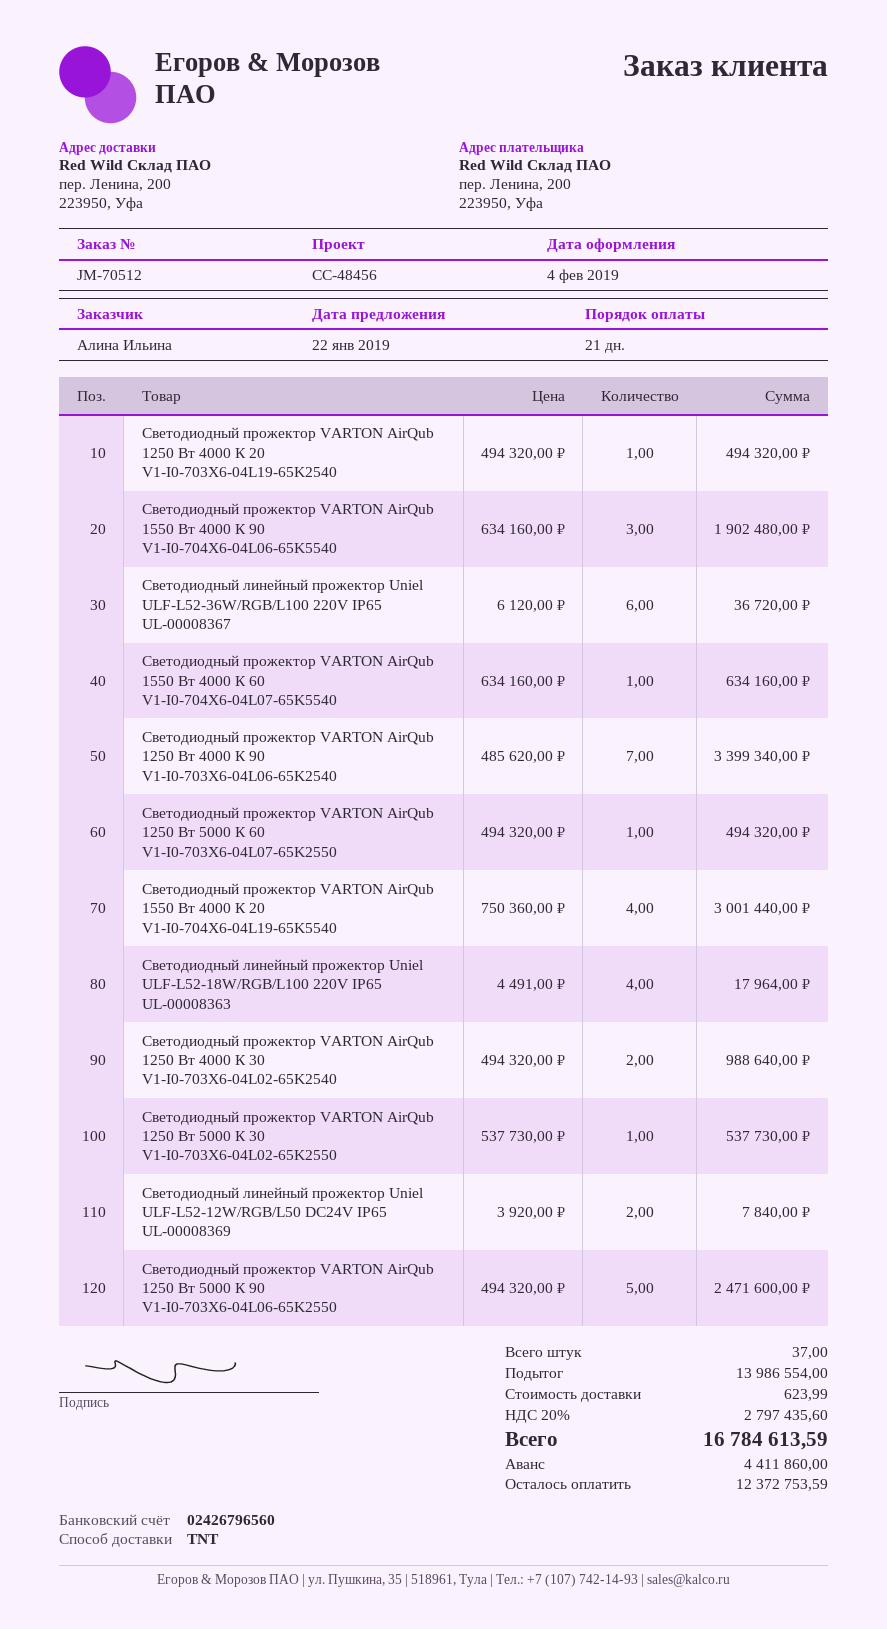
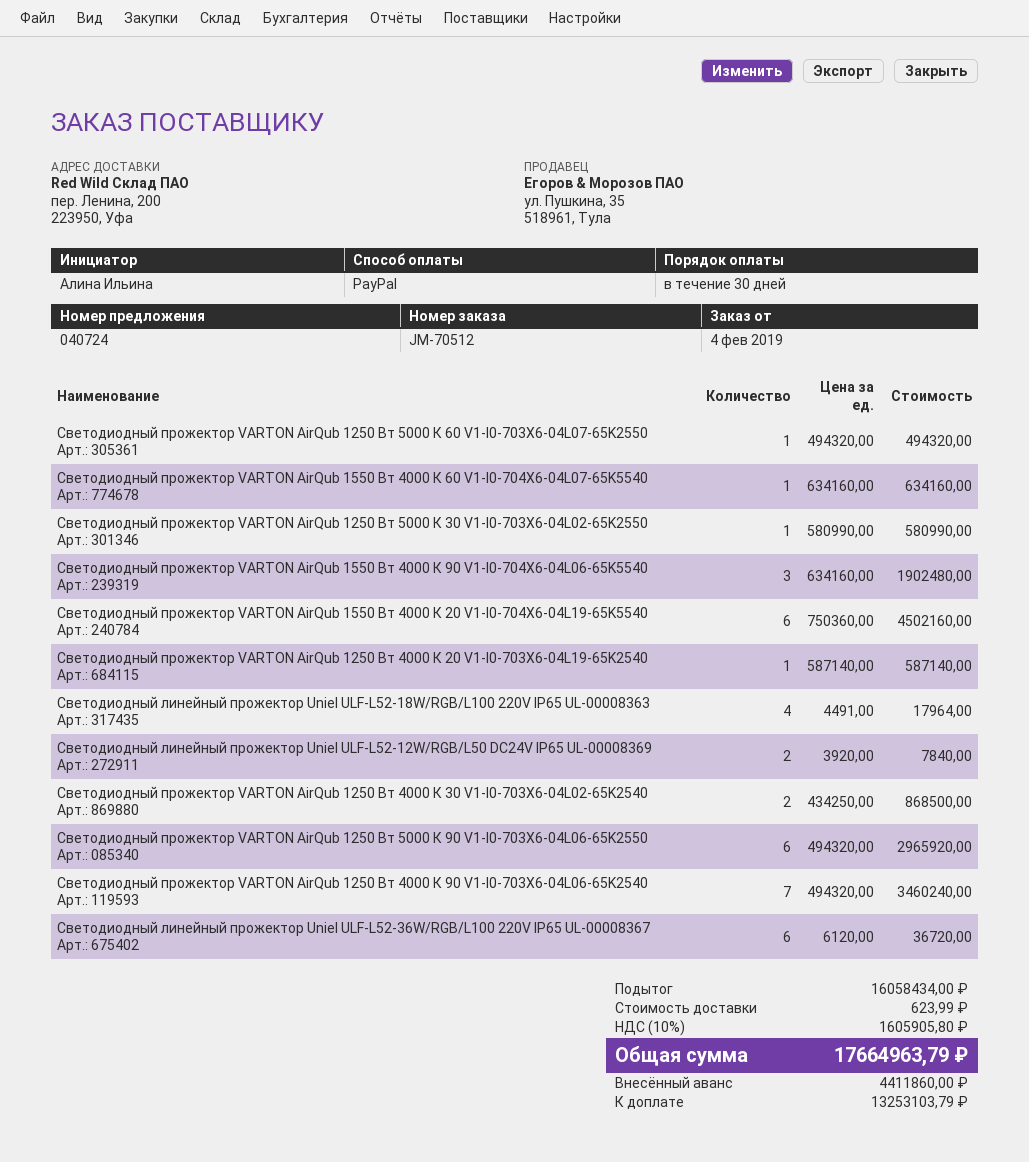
payment terms: 21 days -> 30 days
Светодиодный прожектор VARTON AirQub 1250 Вт 4000 К 20 V1-I0-703X6-04L19-65K2540: 1 x 494320.00 = 494320.00 -> 1 x 587140.00 = 587140.00
Светодиодный прожектор VARTON AirQub 1250 Вт 4000 К 90 V1-I0-703X6-04L06-65K2540: 7 x 485620.00 = 3399340.00 -> 7 x 494320.00 = 3460240.00
Светодиодный прожектор VARTON AirQub 1550 Вт 4000 К 20 V1-I0-704X6-04L19-65K5540: 4 x 750360.00 = 3001440.00 -> 6 x 750360.00 = 4502160.00
Светодиодный прожектор VARTON AirQub 1250 Вт 4000 К 30 V1-I0-703X6-04L02-65K2540: 2 x 494320.00 = 988640.00 -> 2 x 434250.00 = 868500.00
Светодиодный прожектор VARTON AirQub 1250 Вт 5000 К 30 V1-I0-703X6-04L02-65K2550: 1 x 537730.00 = 537730.00 -> 1 x 580990.00 = 580990.00
Светодиодный прожектор VARTON AirQub 1250 Вт 5000 К 90 V1-I0-703X6-04L06-65K2550: 5 x 494320.00 = 2471600.00 -> 6 x 494320.00 = 2965920.00
subtotal: 13986554.00 -> 16058434.00
tax: 20% = 2797435.60 -> 10% = 1605905.80
total: 16784613.59 -> 17664963.79
balance: 12372753.59 -> 13253103.79

